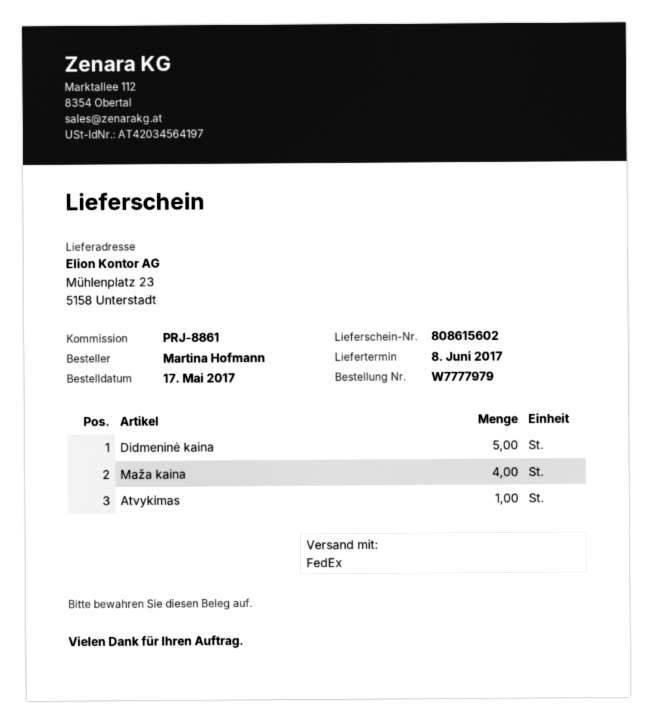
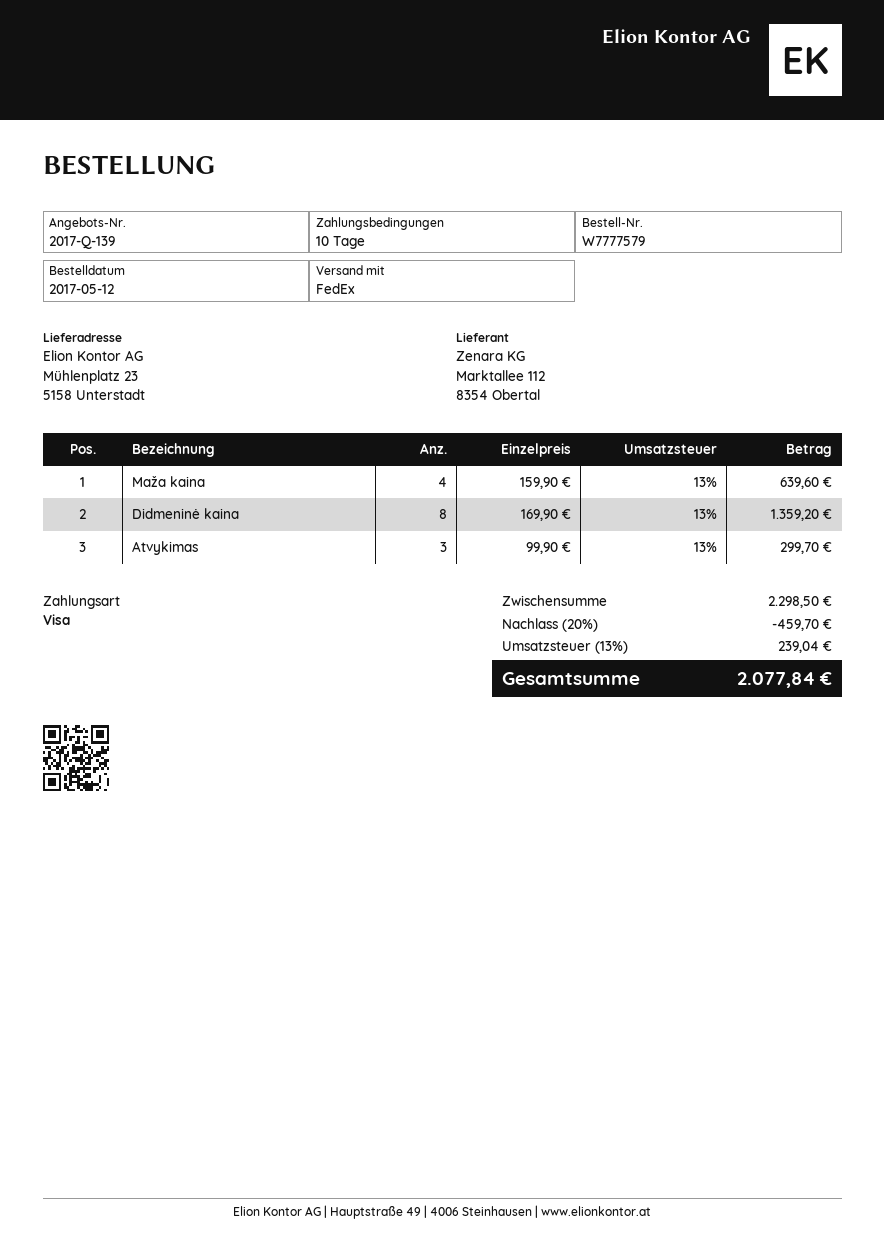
order number: W7777979 -> W7777579
order date: 2017-05-17 -> 2017-05-12
Didmeninė kaina: 5 -> 8
Atvykimas: 1 -> 3

